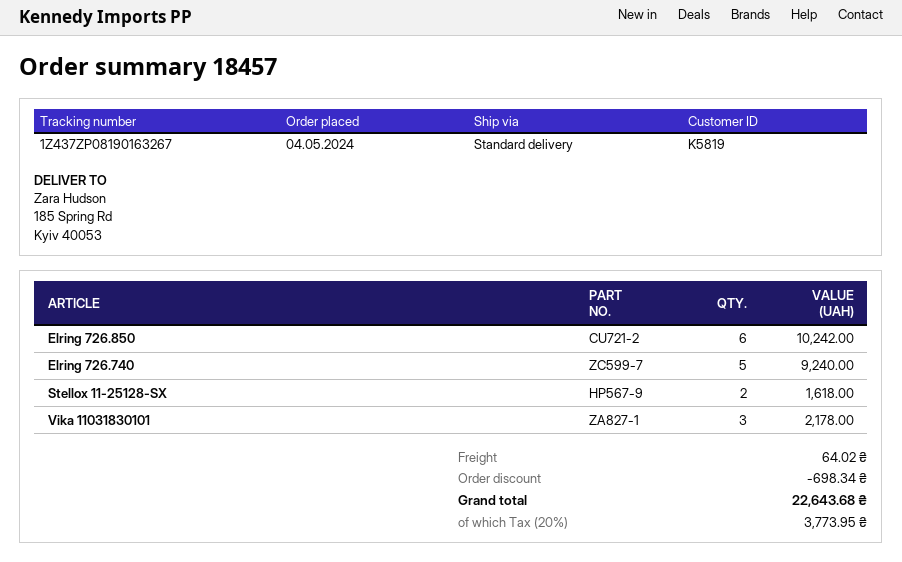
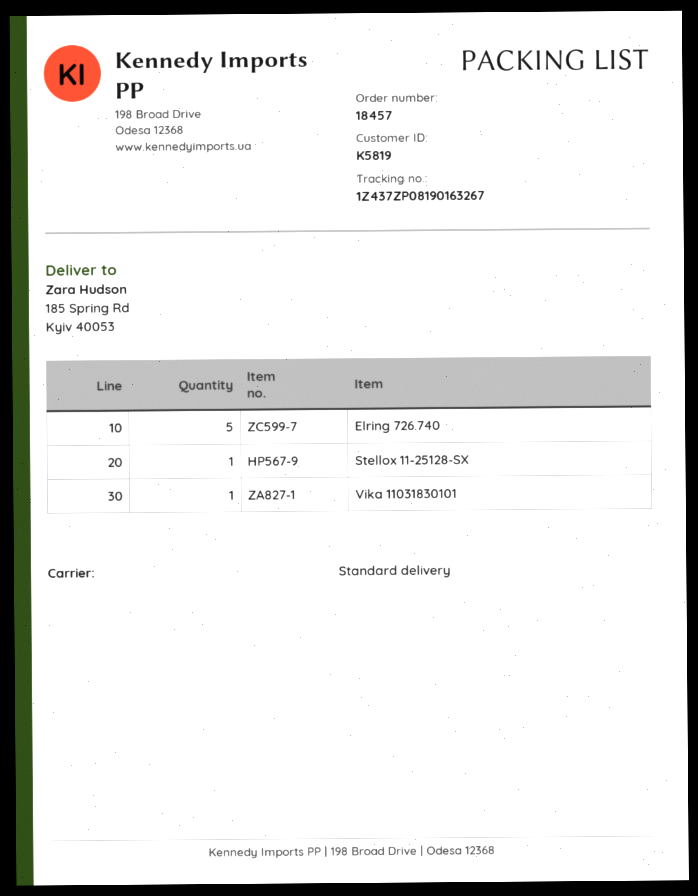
Elring 726.850: 6 -> none
Stellox 11-25128-SX: 2 -> 1
Vika 11031830101: 3 -> 1

